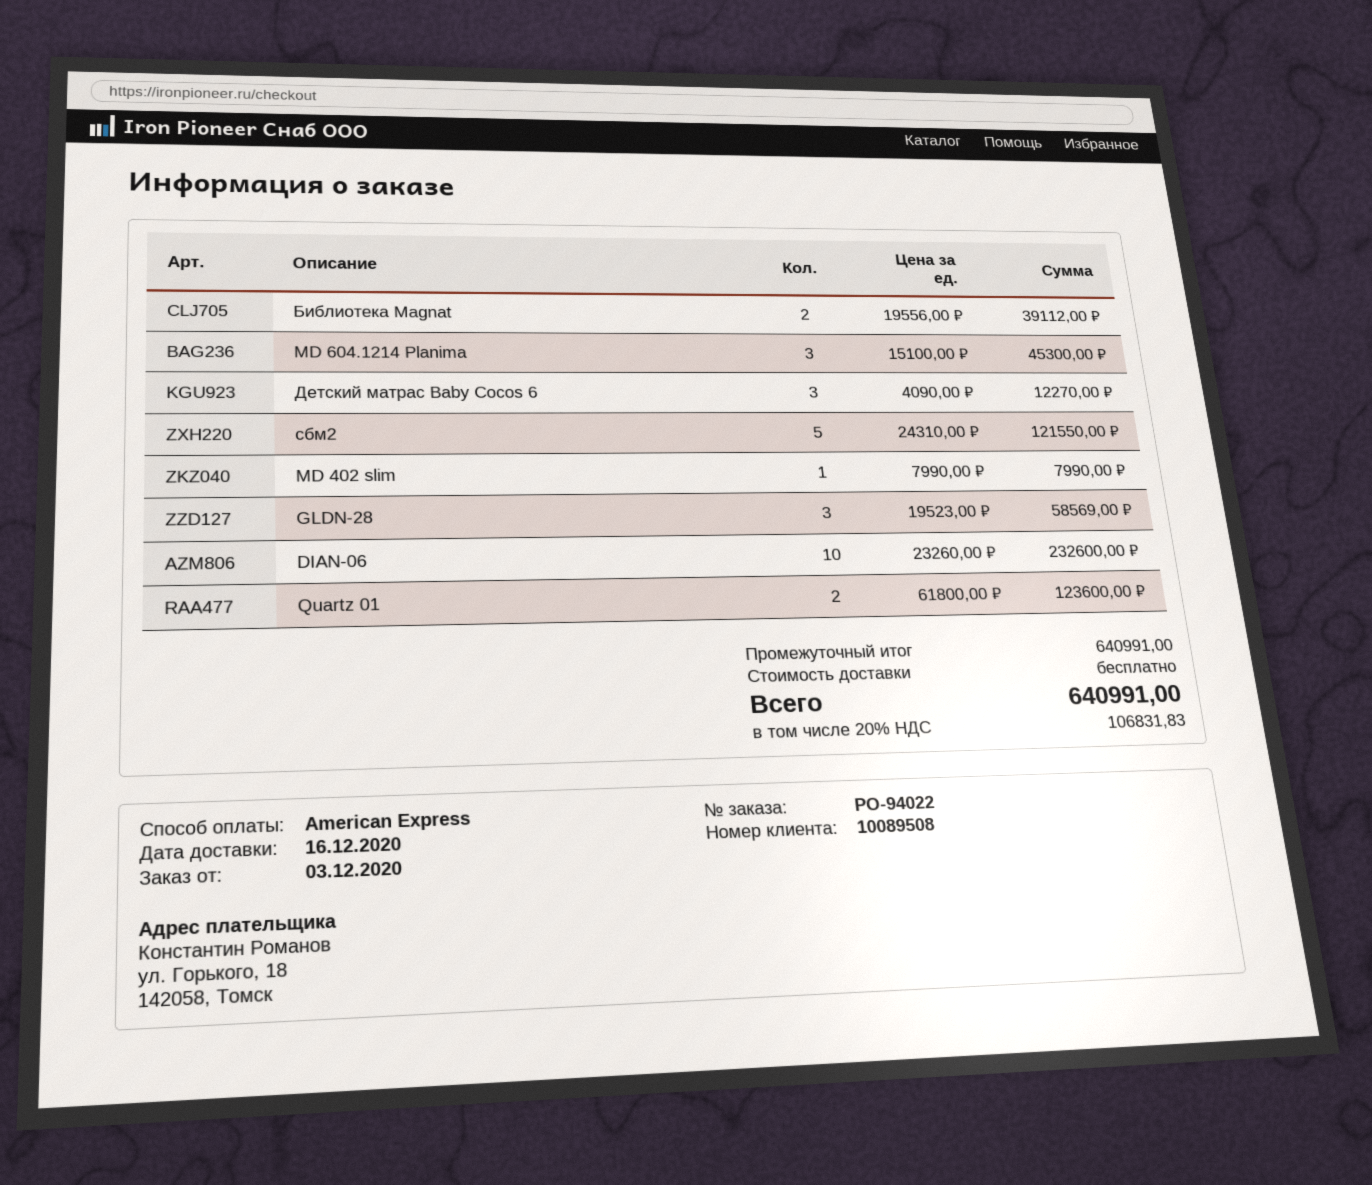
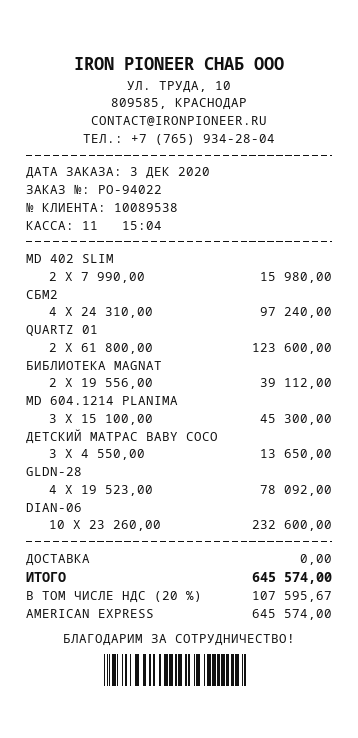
customer number: 10089508 -> 10089538
Детский матрас Baby Cocos 6: 3 x 4090.00 = 12270.00 -> 3 x 4550.00 = 13650.00
сбм2: 5 x 24310.00 = 121550.00 -> 4 x 24310.00 = 97240.00
MD 402 slim: 1 x 7990.00 = 7990.00 -> 2 x 7990.00 = 15980.00
GLDN-28: 3 x 19523.00 = 58569.00 -> 4 x 19523.00 = 78092.00
tax: 20% = 106831.83 -> 20% = 107595.67
total: 640991.00 -> 645574.00

